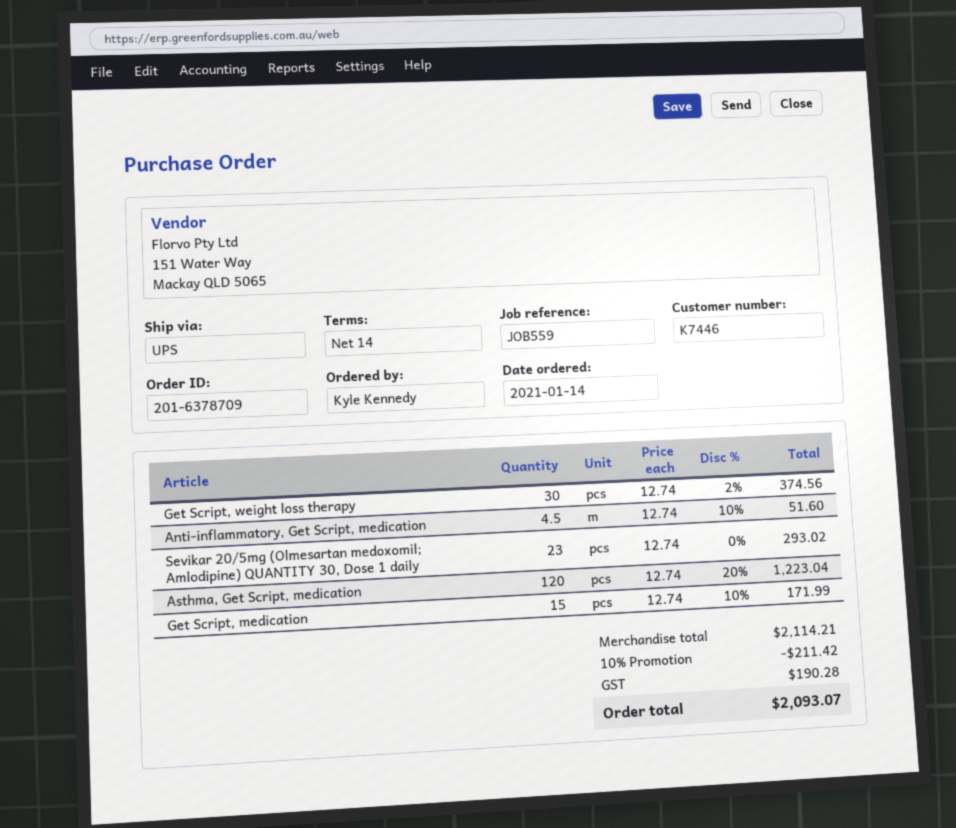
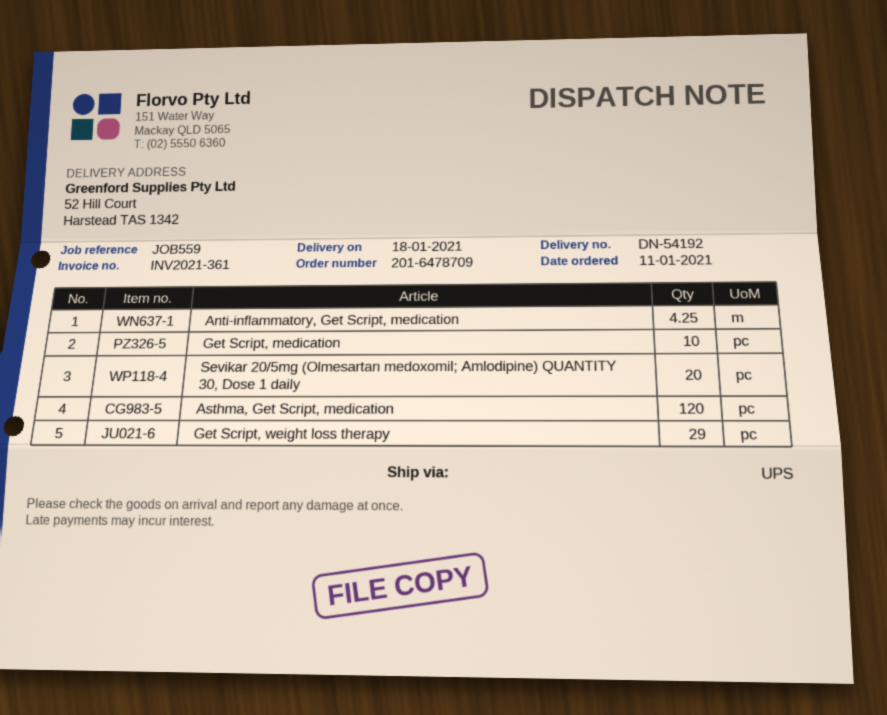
order number: 201-6378709 -> 201-6478709
order date: 2021-01-14 -> 2021-01-11
Get Script, weight loss therapy: 30 -> 29
Anti-inflammatory, Get Script, medication: 4.5 -> 4.25
Sevikar 20/5mg (Olmesartan medoxomil; Amlodipine) QUANTITY 30, Dose 1 daily: 23 -> 20
Get Script, medication: 15 -> 10

